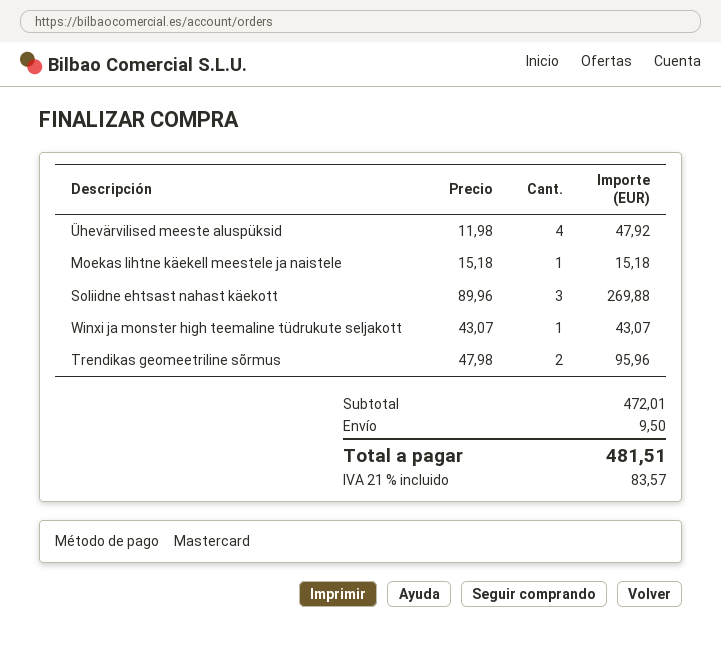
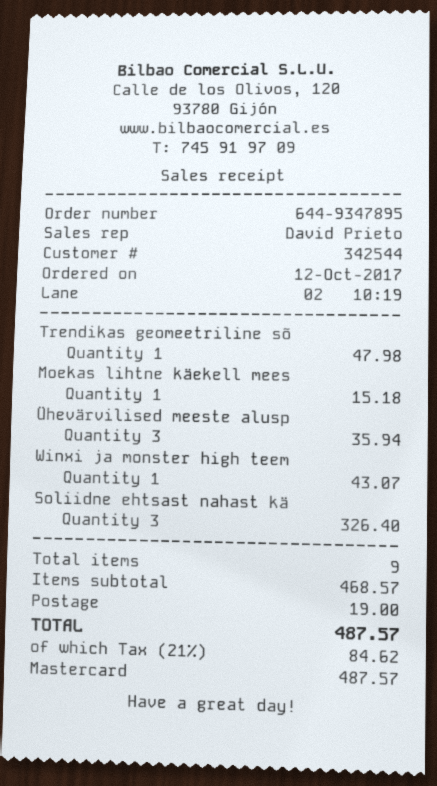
Ühevärvilised meeste aluspüksid: 4 for 47.92 -> 3 for 35.94
Soliidne ehtsast nahast käekott: 3 for 269.88 -> 3 for 326.40
Trendikas geomeetriline sõrmus: 2 for 95.96 -> 1 for 47.98
subtotal: 472.01 -> 468.57
shipping: 9.50 -> 19.00
tax: 21% = 83.57 -> 21% = 84.62
total: 481.51 -> 487.57

